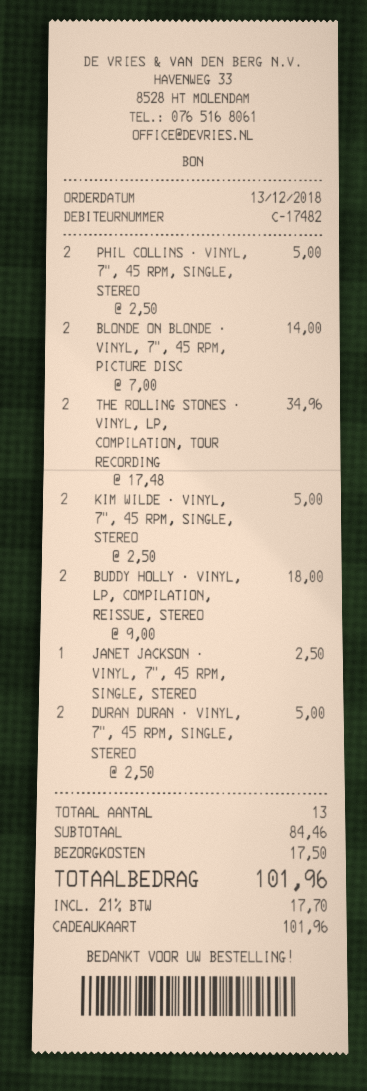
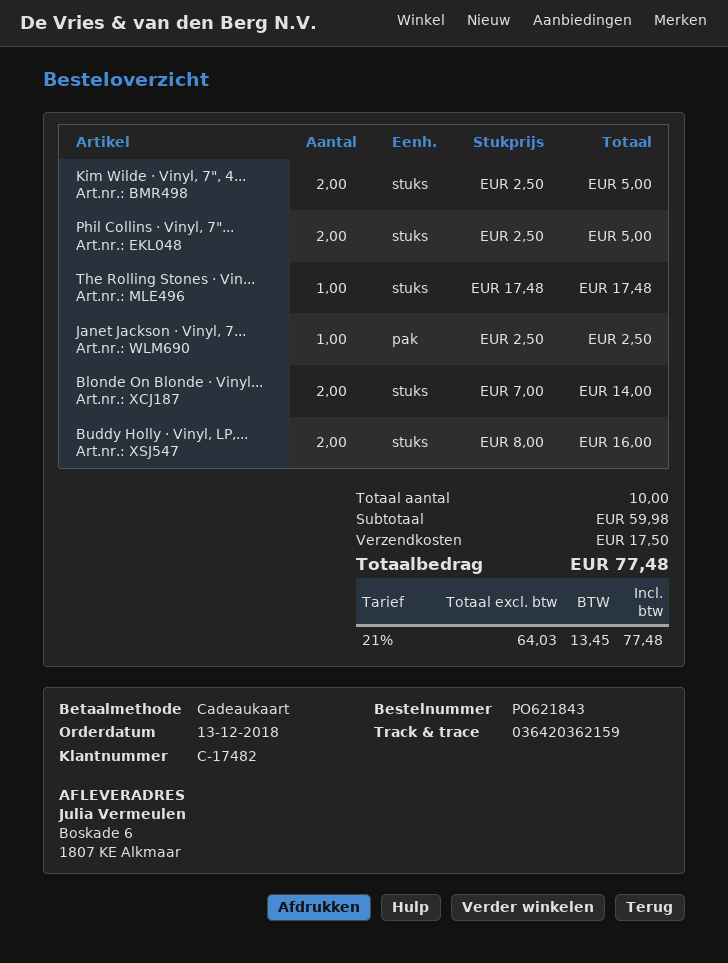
THE ROLLING STONES · VINYL, LP, COMPILATION, TOUR RECORDING: 2 x 17.48 = 34.96 -> 1 x 17.48 = 17.48
BUDDY HOLLY · VINYL, LP, COMPILATION, REISSUE, STEREO: 2 x 9.00 = 18.00 -> 2 x 8.00 = 16.00
DURAN DURAN · VINYL, 7", 45 RPM, SINGLE, STEREO: 2 x 2.50 = 5.00 -> none
total quantity: 13 -> 10
subtotal: 84.46 -> 59.98
tax: 21% = 17.70 -> 21% = 13.45
total: 101.96 -> 77.48

